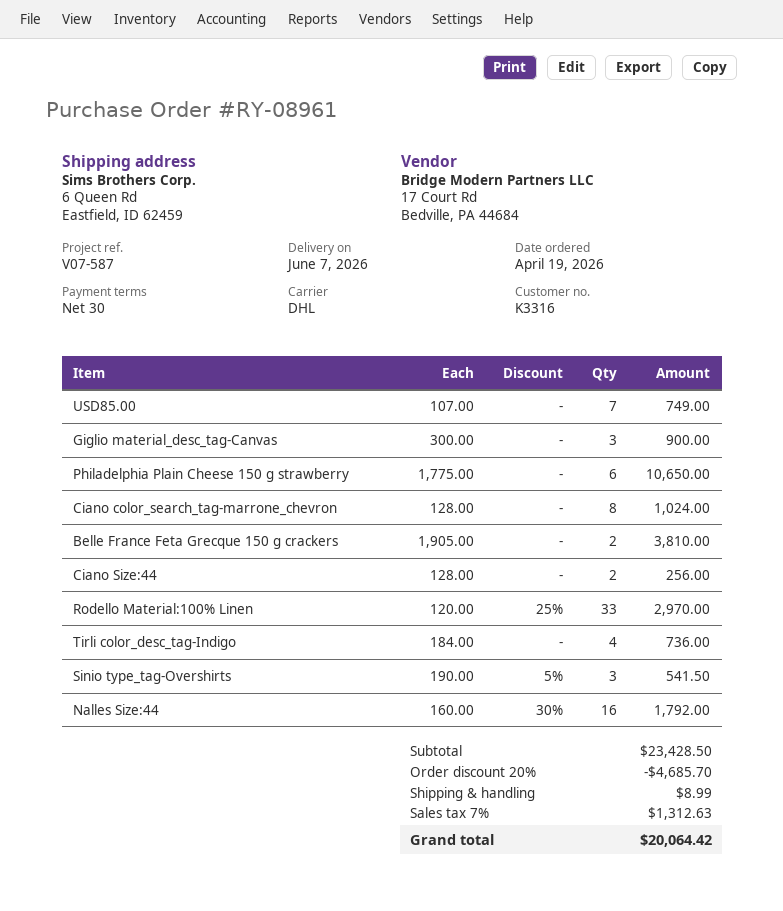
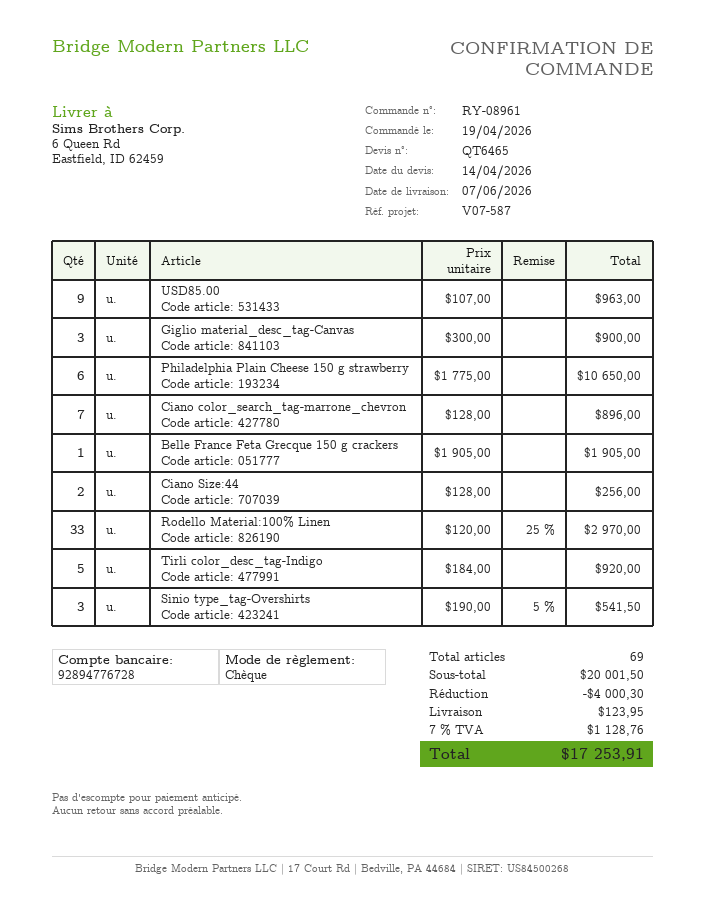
USD85.00: 7 x 107.00 = 749.00 -> 9 x 107.00 = 963.00
Ciano color_search_tag-marrone_chevron: 8 x 128.00 = 1024.00 -> 7 x 128.00 = 896.00
Belle France Feta Grecque 150 g crackers: 2 x 1905.00 = 3810.00 -> 1 x 1905.00 = 1905.00
Tirli color_desc_tag-Indigo: 4 x 184.00 = 736.00 -> 5 x 184.00 = 920.00
Nalles Size:44: 16 x 160.00 - 30% = 1792.00 -> none
subtotal: 23428.50 -> 20001.50
discount: 4685.70 -> 4000.30
shipping: 8.99 -> 123.95
tax: 7% = 1312.63 -> 7% = 1128.76
total: 20064.42 -> 17253.91

